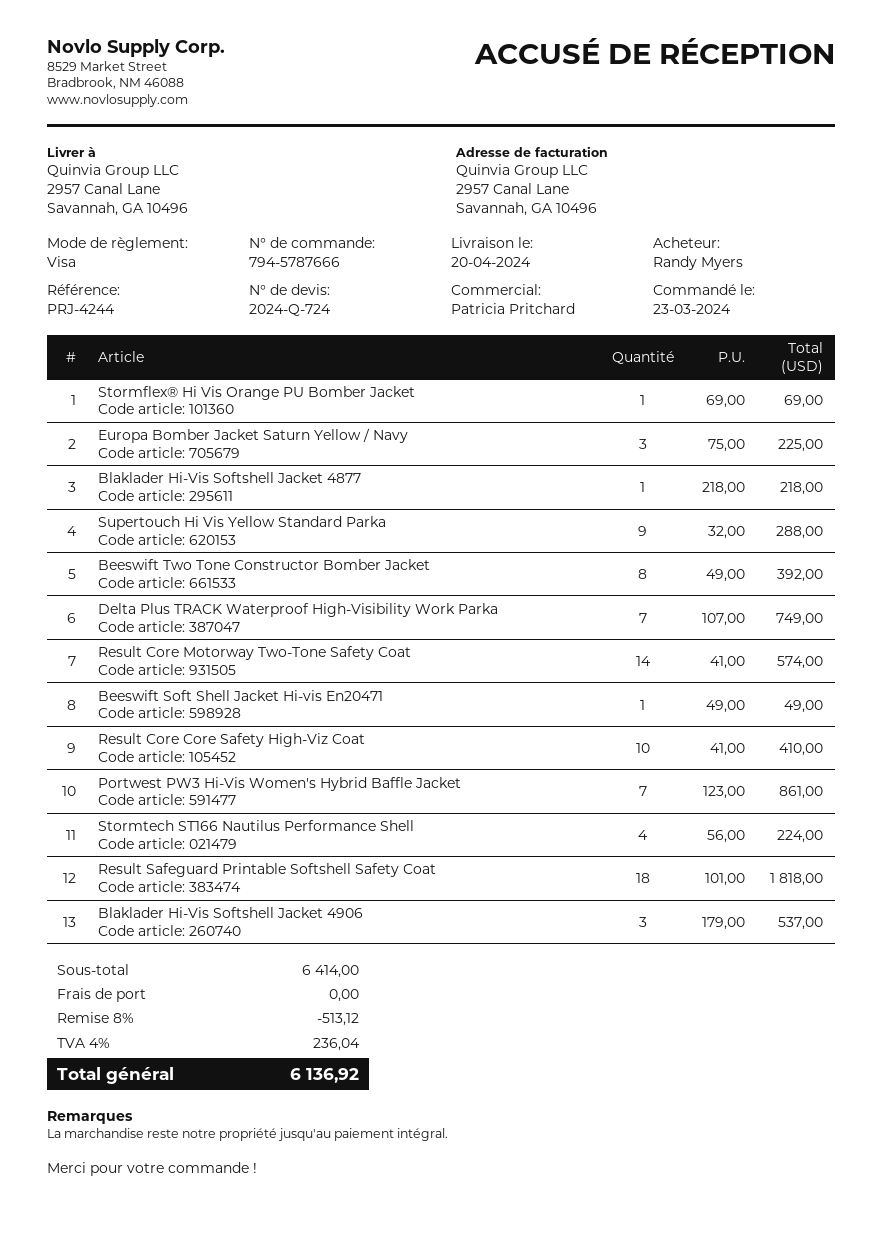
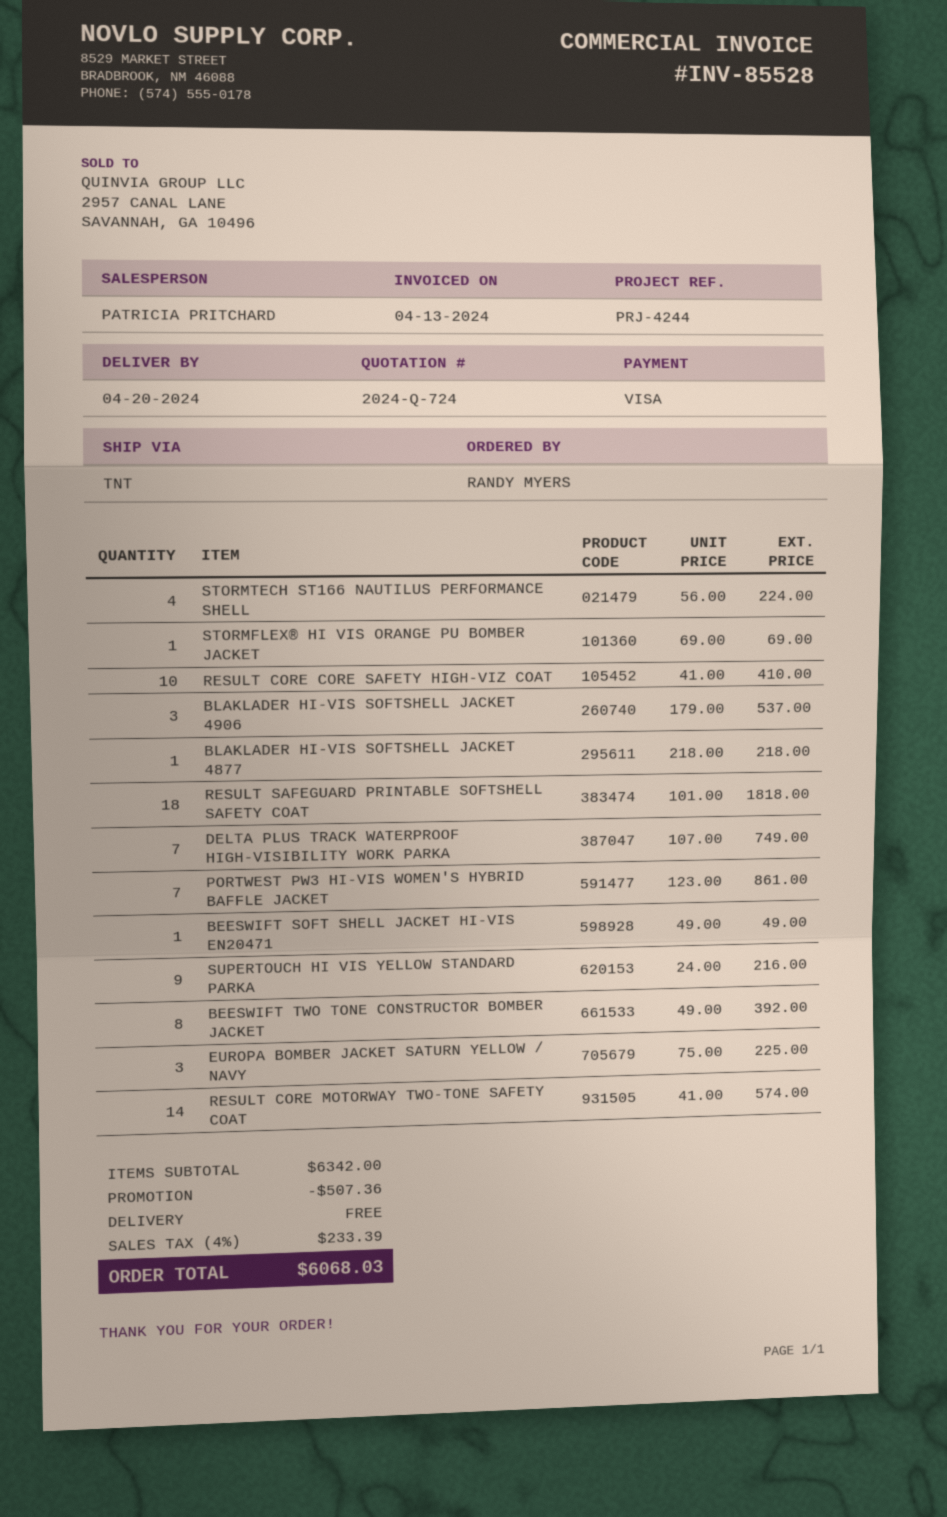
Supertouch Hi Vis Yellow Standard Parka: 9 x 32.00 = 288.00 -> 9 x 24.00 = 216.00
subtotal: 6414.00 -> 6342.00
discount: 513.12 -> 507.36
tax: 4% = 236.04 -> 4% = 233.39
total: 6136.92 -> 6068.03

